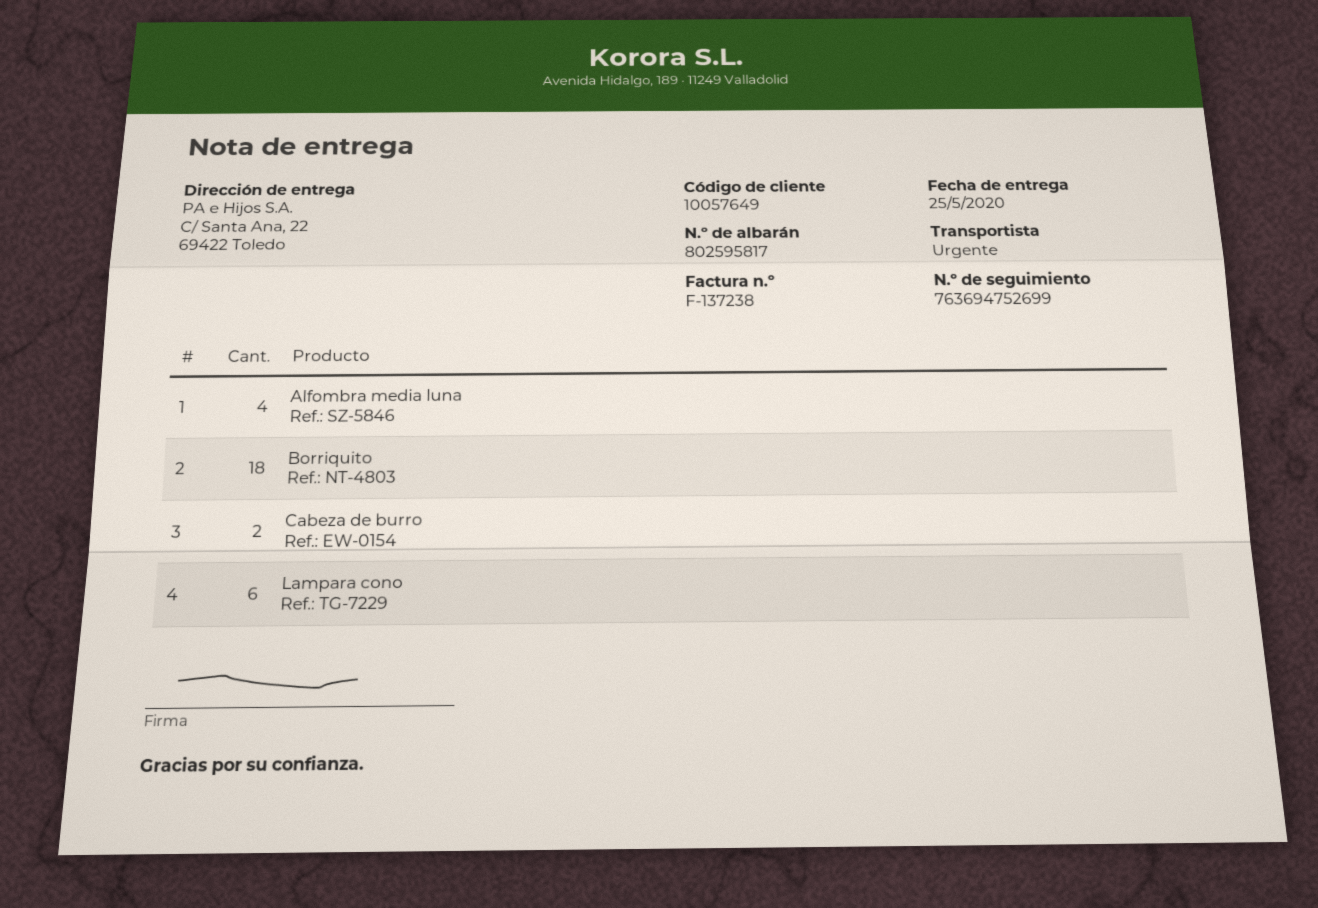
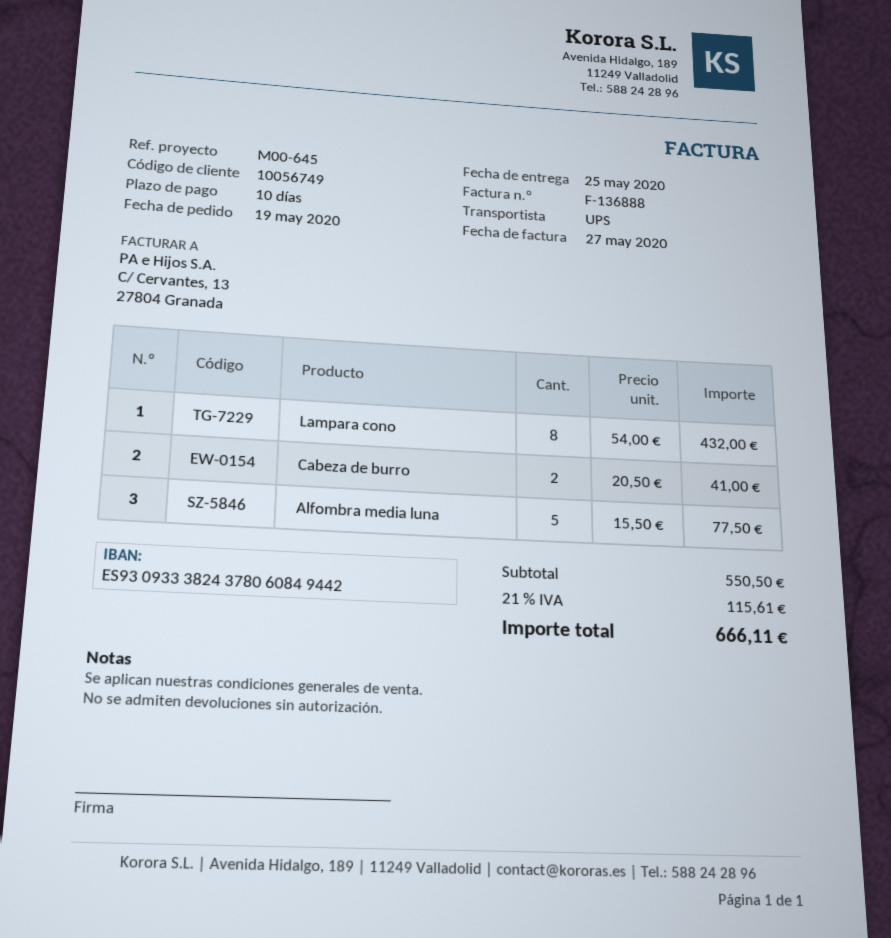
invoice number: F-137238 -> F-136888
customer number: 10057649 -> 10056749
shipping method: express -> UPS
Alfombra media luna: 4 -> 5
Borriquito: 18 -> none
Lampara cono: 6 -> 8

